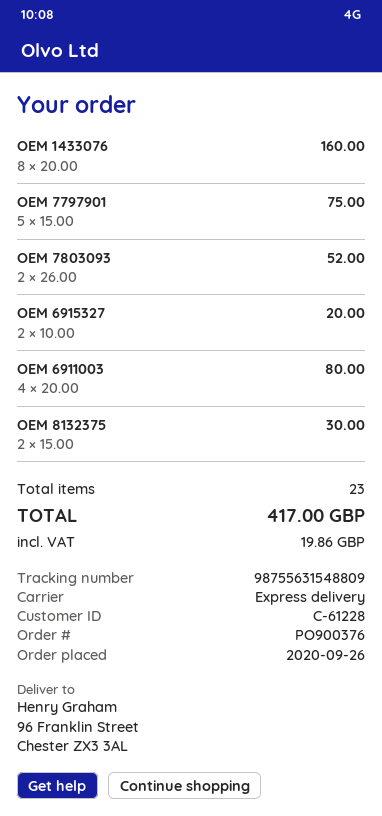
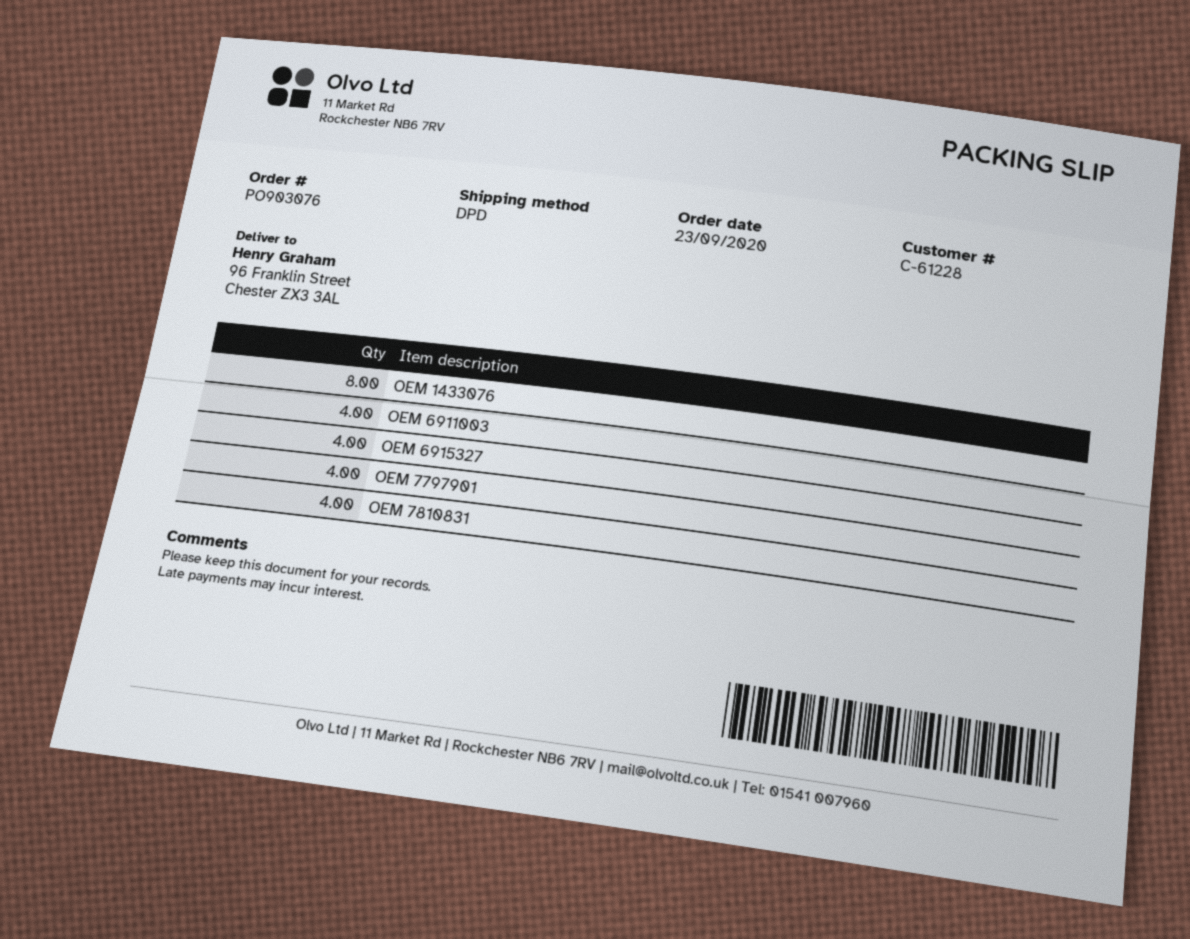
order number: PO900376 -> PO903076
order date: 2020-09-26 -> 2020-09-23
shipping method: express -> DPD
OEM 7797901: 5 -> 4
OEM 7803093: 2 -> none
OEM 6915327: 2 -> 4
OEM 8132375: 2 -> none
OEM 7810831: none -> 4

